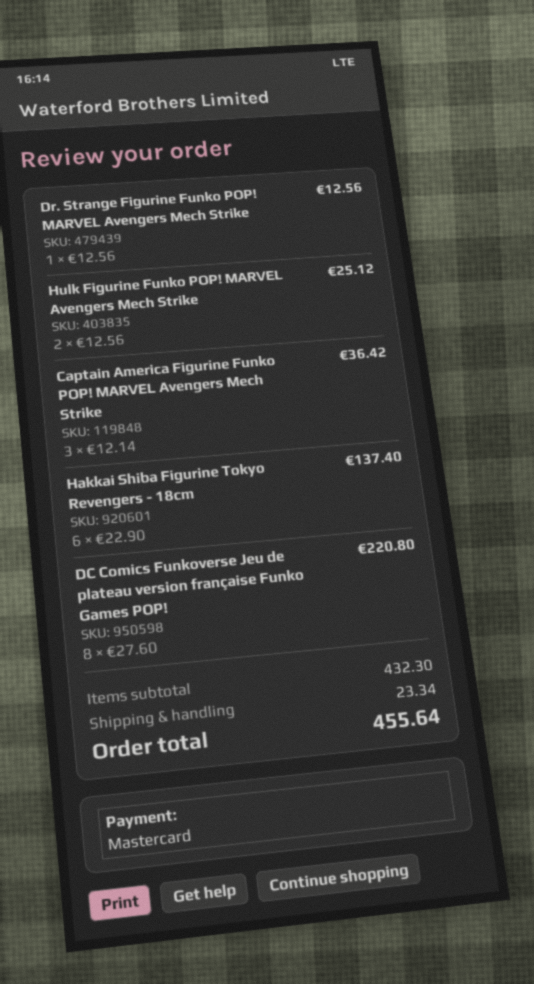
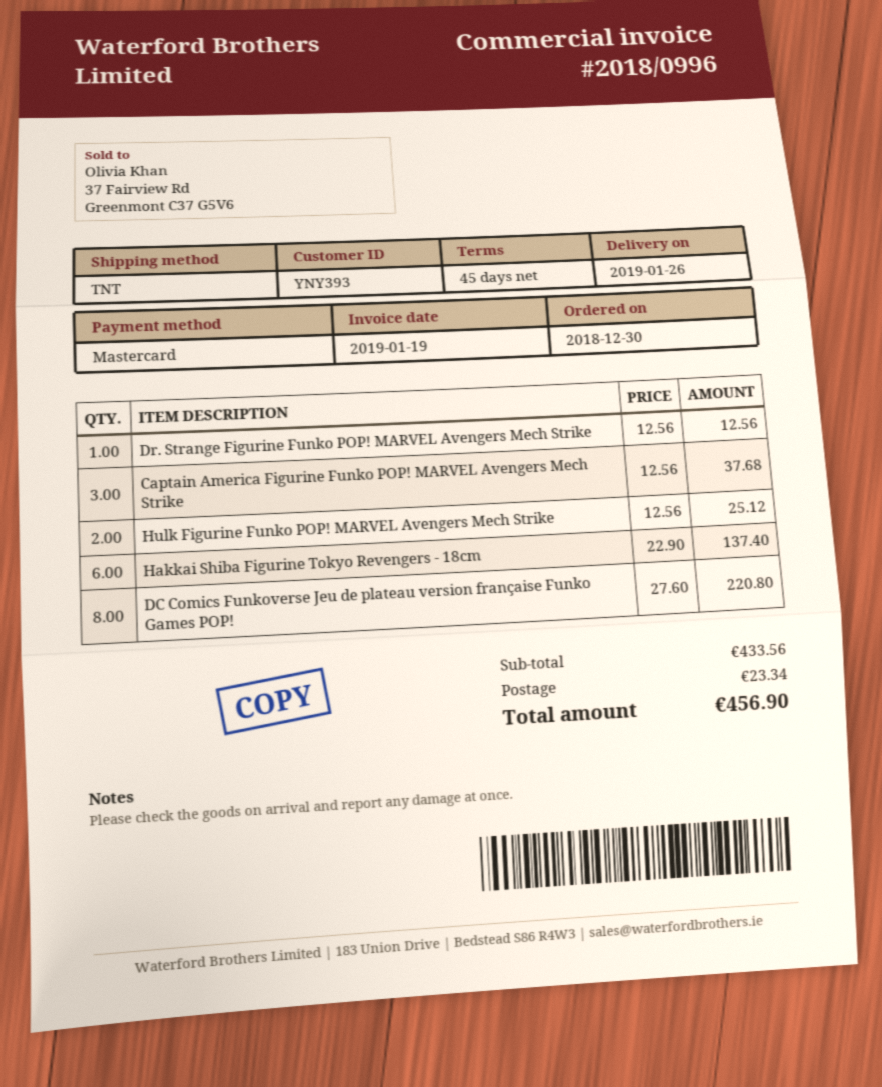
Captain America Figurine Funko POP! MARVEL Avengers Mech Strike: 3 x 12.14 = 36.42 -> 3 x 12.56 = 37.68
subtotal: 432.30 -> 433.56
total: 455.64 -> 456.90

